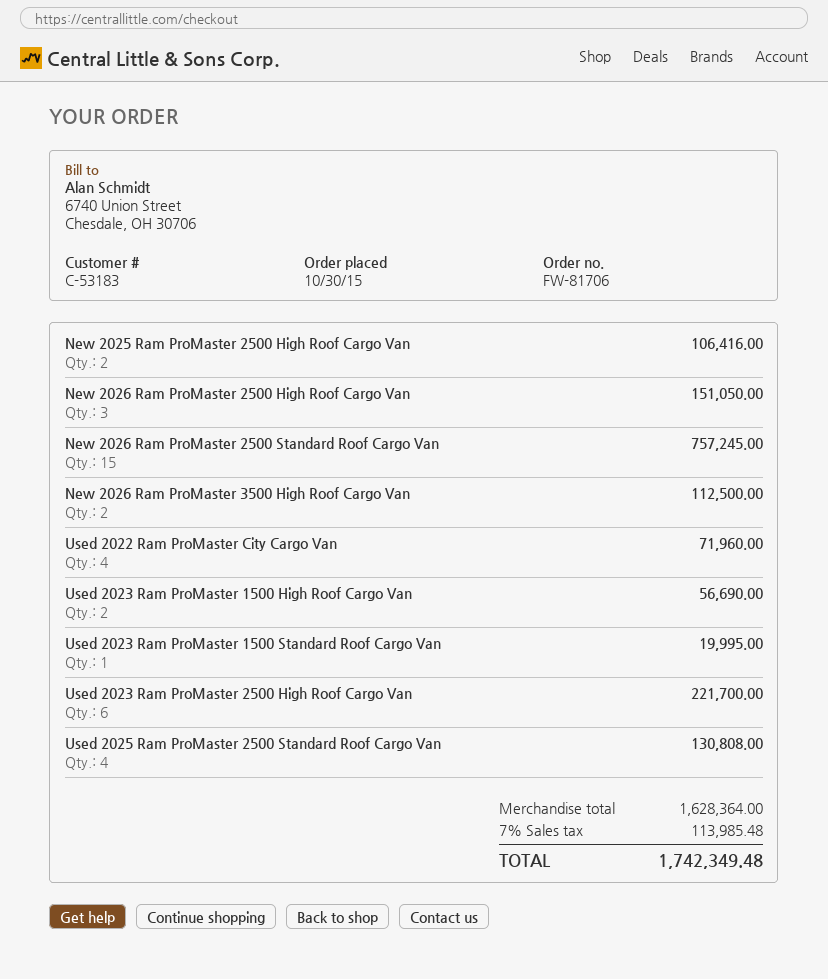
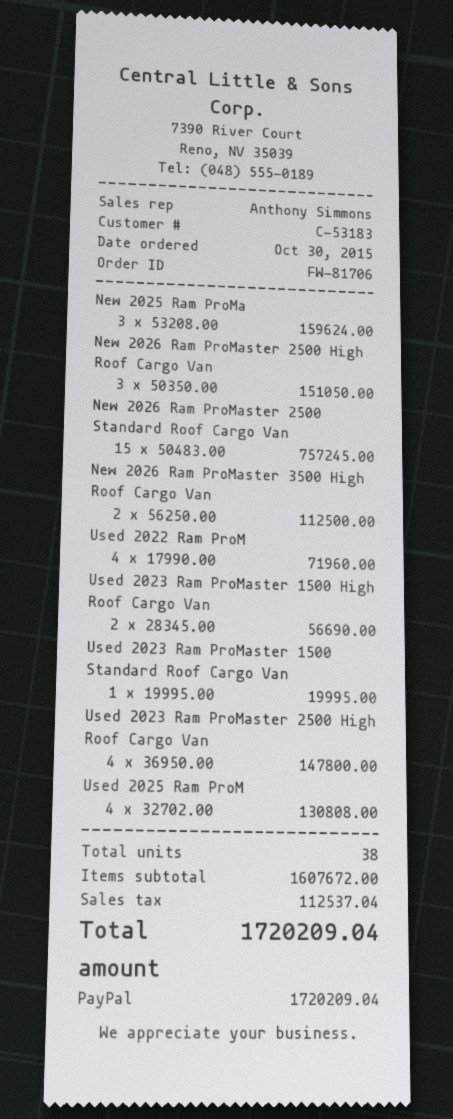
New 2025 Ram ProMaster 2500 High Roof Cargo Van: 2 for 106416.00 -> 3 for 159624.00
Used 2023 Ram ProMaster 2500 High Roof Cargo Van: 6 for 221700.00 -> 4 for 147800.00
subtotal: 1628364.00 -> 1607672.00
tax: 113985.48 -> 112537.04
total: 1742349.48 -> 1720209.04

